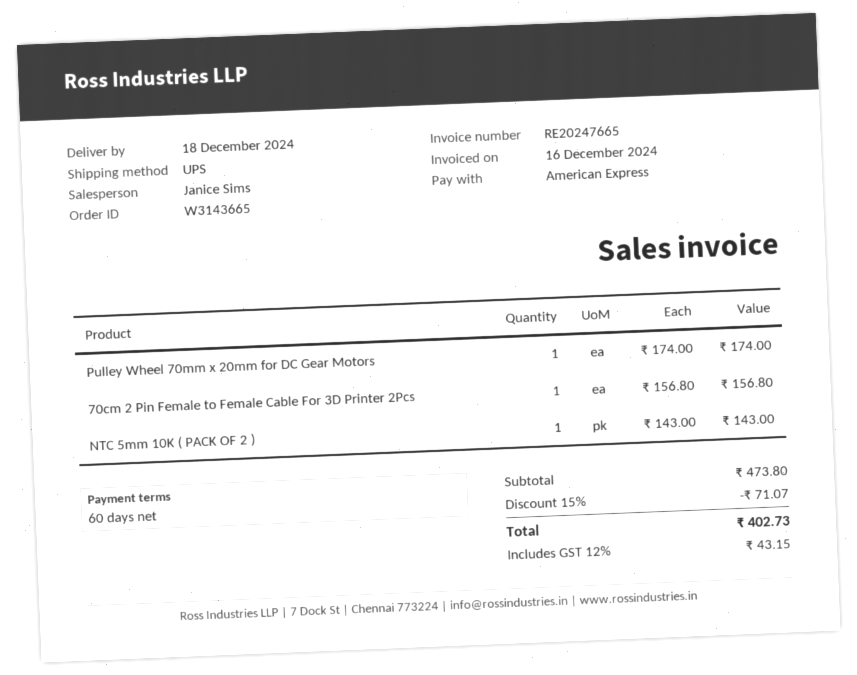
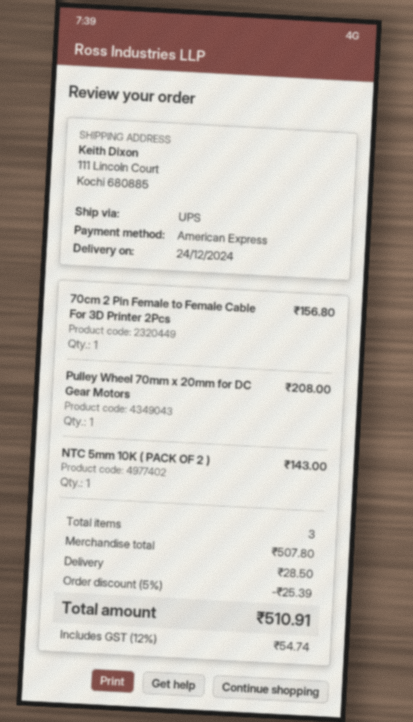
delivery date: 2024-12-18 -> 2024-12-24
Pulley Wheel 70mm x 20mm for DC Gear Motors: 1 for 174.00 -> 1 for 208.00
subtotal: 473.80 -> 507.80
discount: 15% = 71.07 -> 5% = 25.39
shipping: none -> 28.50
tax: 12% = 43.15 -> 12% = 54.74
total: 402.73 -> 510.91

